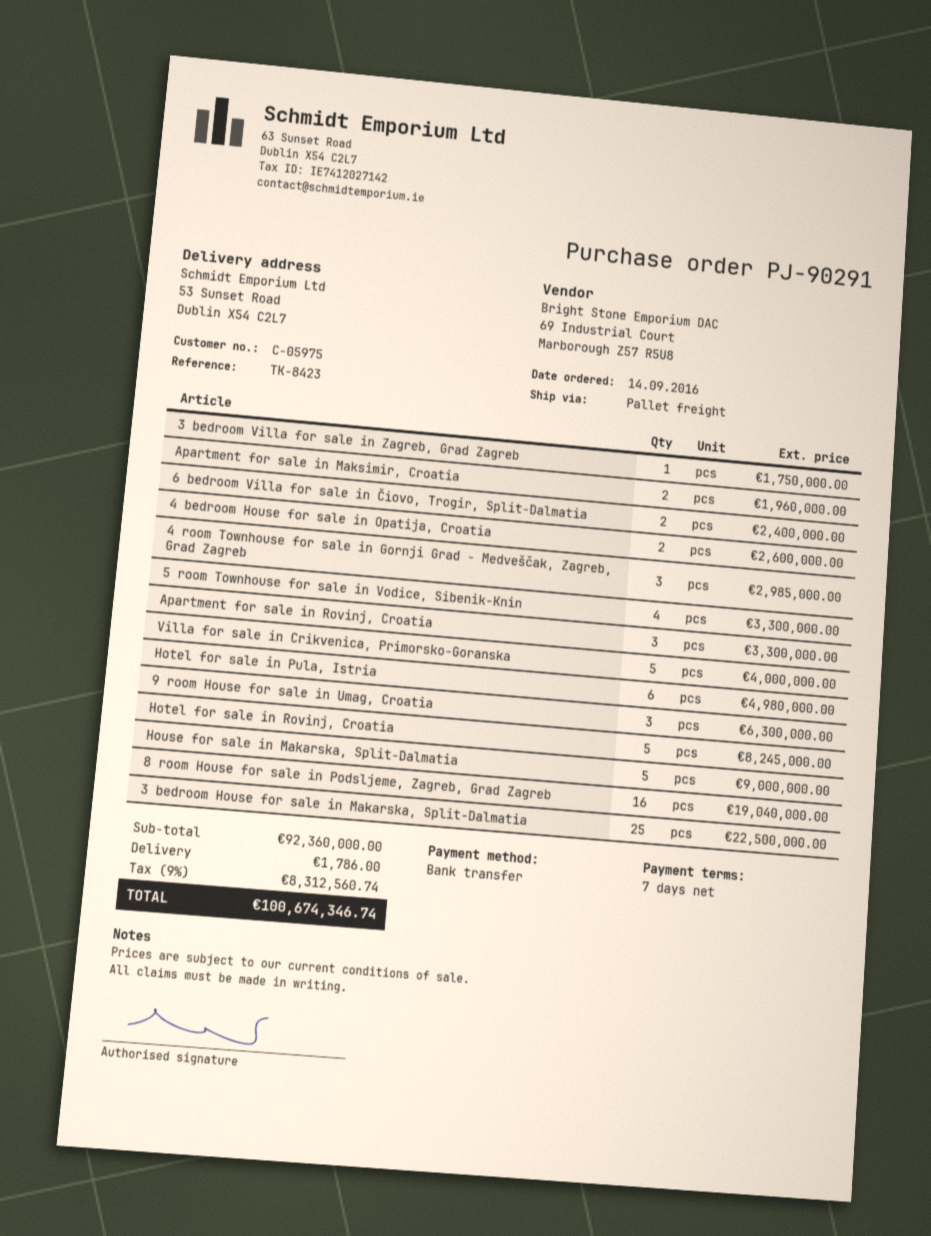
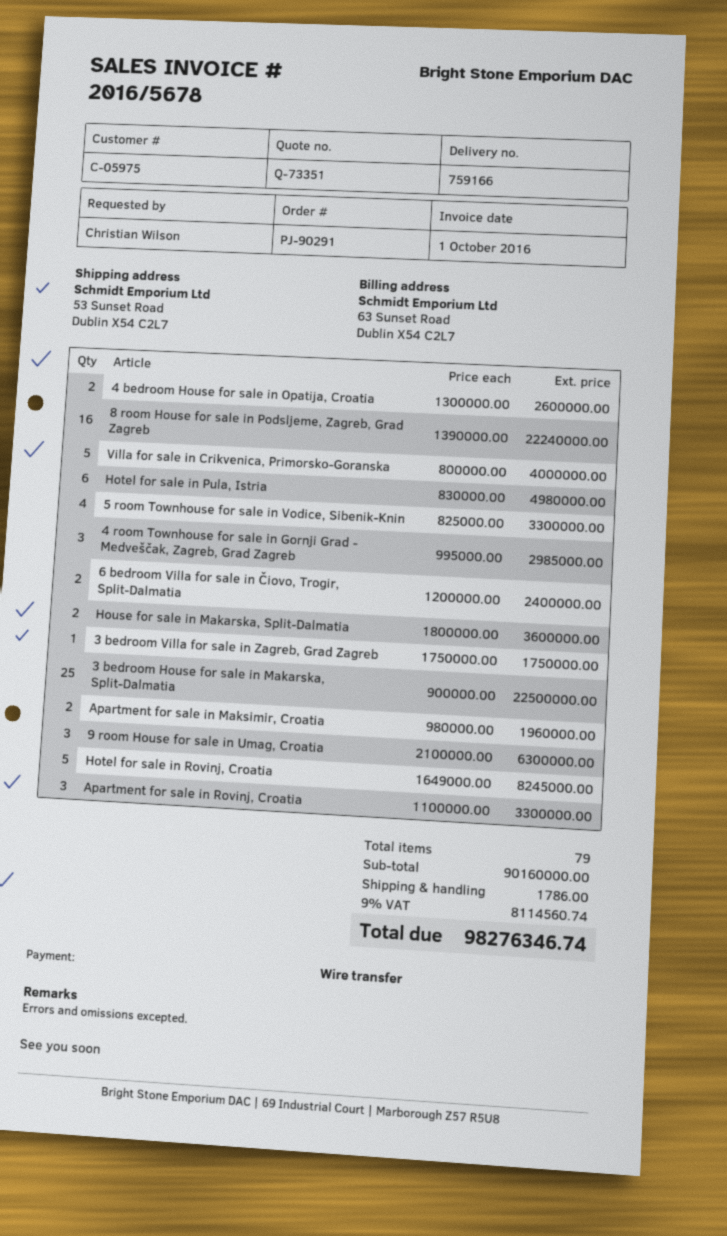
House for sale in Makarska, Split-Dalmatia: 5 for 9000000.00 -> 2 for 3600000.00
8 room House for sale in Podsljeme, Zagreb, Grad Zagreb: 16 for 19040000.00 -> 16 for 22240000.00
subtotal: 92360000.00 -> 90160000.00
tax: 9% = 8312560.74 -> 9% = 8114560.74
total: 100674346.74 -> 98276346.74

